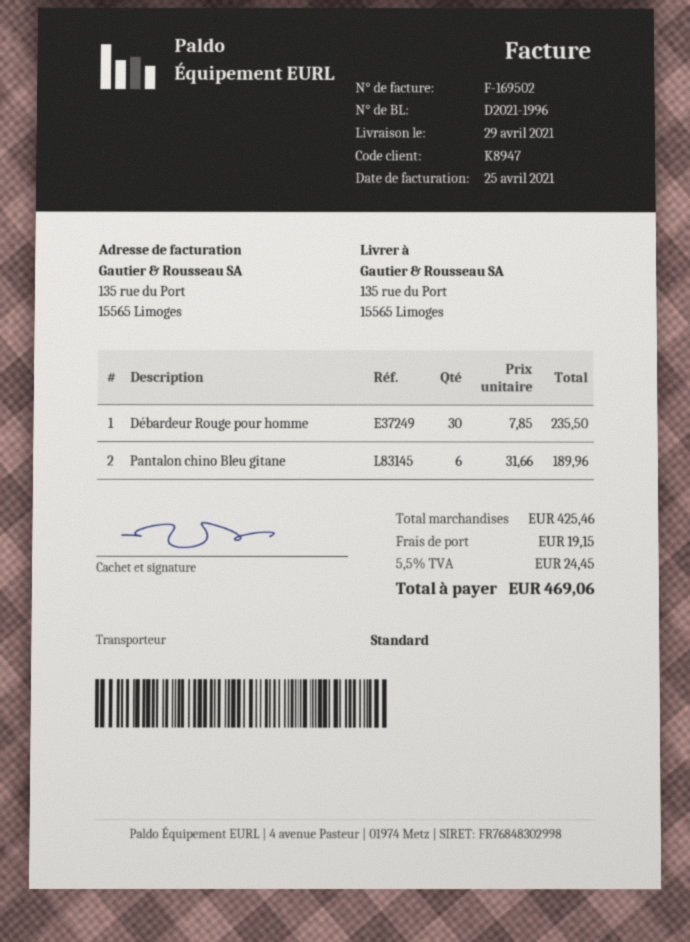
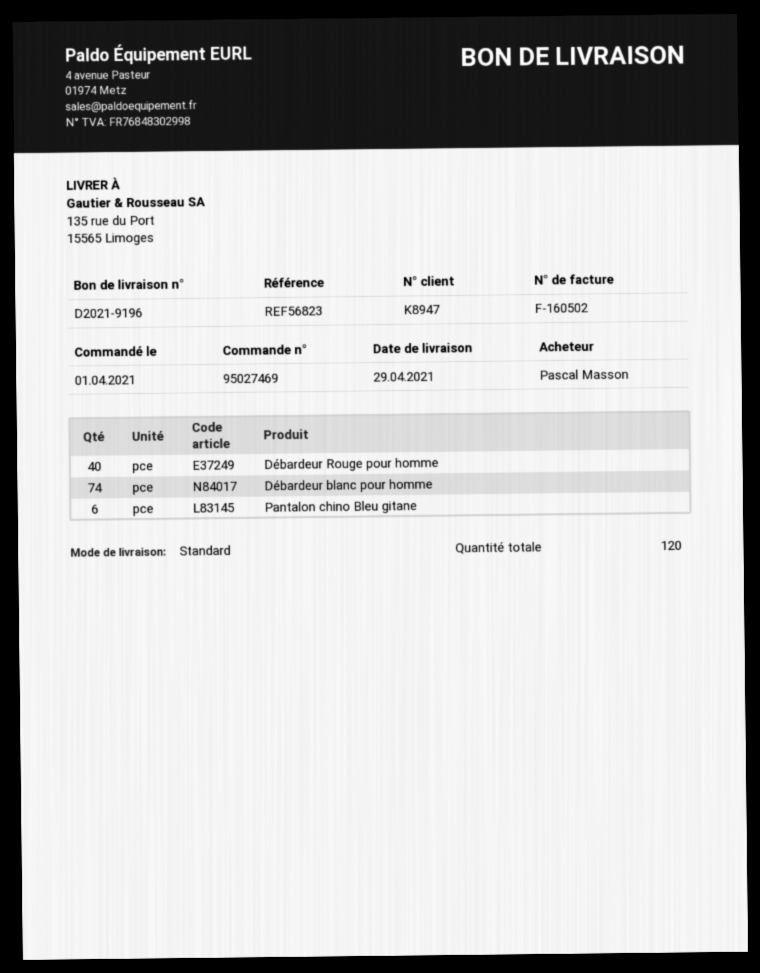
delivery note number: D2021-1996 -> D2021-9196
invoice number: F-169502 -> F-160502
Débardeur Rouge pour homme: 30 -> 40
Débardeur blanc pour homme: none -> 74

